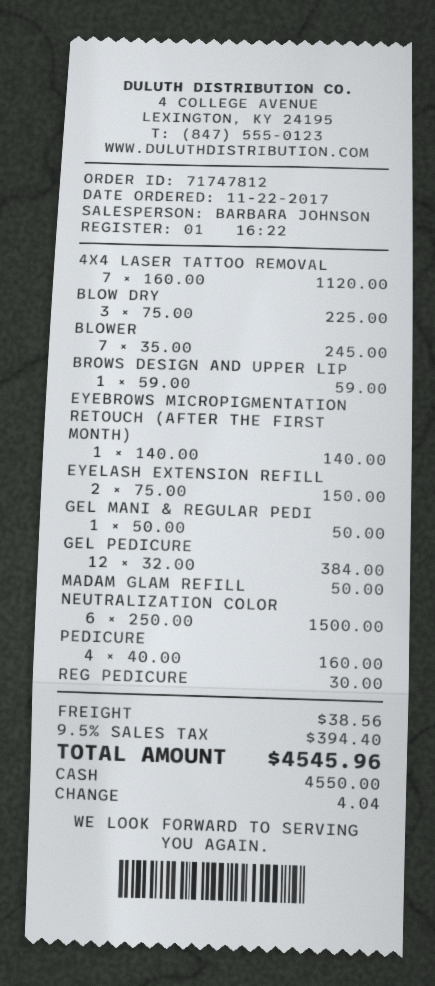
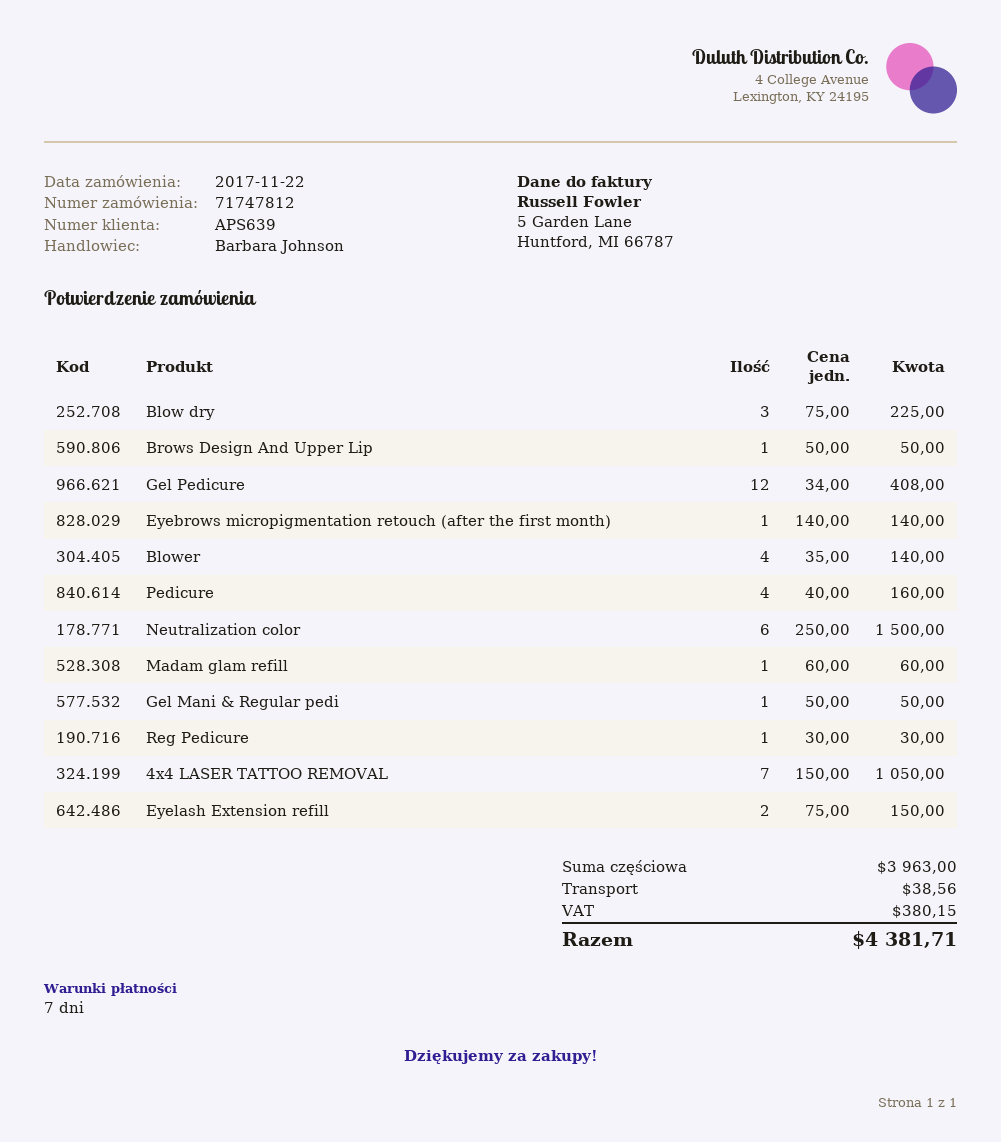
4X4 LASER TATTOO REMOVAL: 7 x 160.00 = 1120.00 -> 7 x 150.00 = 1050.00
BLOWER: 7 x 35.00 = 245.00 -> 4 x 35.00 = 140.00
BROWS DESIGN AND UPPER LIP: 1 x 59.00 = 59.00 -> 1 x 50.00 = 50.00
GEL PEDICURE: 12 x 32.00 = 384.00 -> 12 x 34.00 = 408.00
MADAM GLAM REFILL: 1 x 50.00 = 50.00 -> 1 x 60.00 = 60.00
tax: 394.40 -> 380.15
total: 4545.96 -> 4381.71

